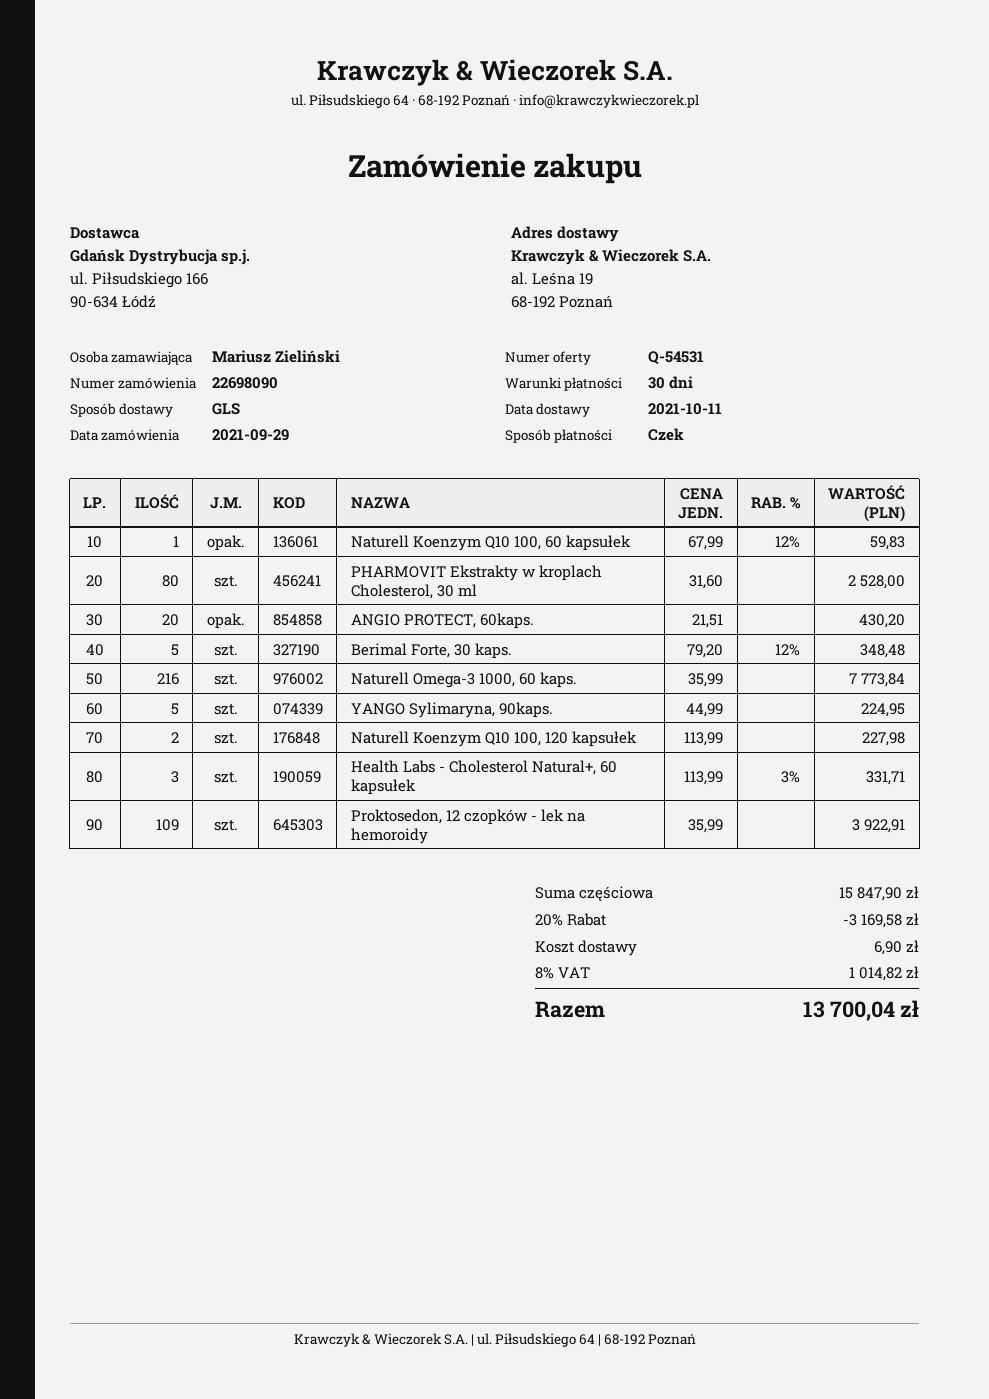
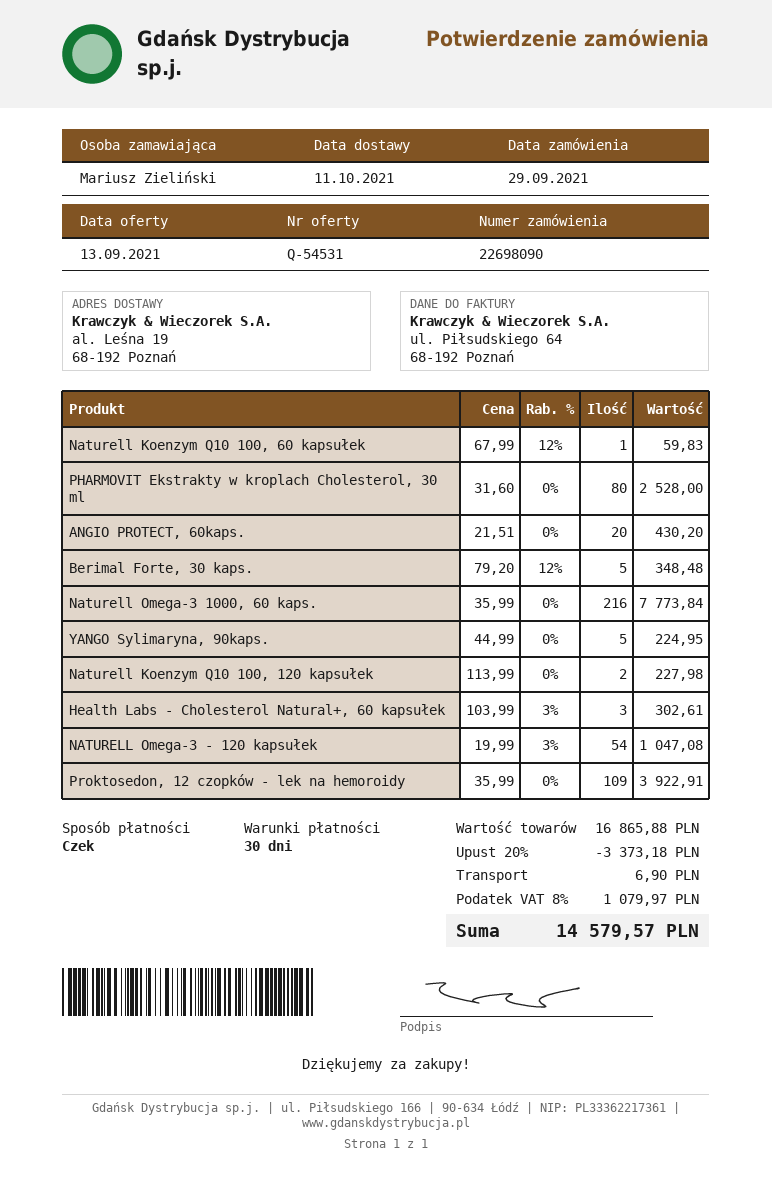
Health Labs - Cholesterol Natural+, 60 kapsułek: 3 x 113.99 - 3% = 331.71 -> 3 x 103.99 - 3% = 302.61
NATURELL Omega-3 - 120 kapsułek: none -> 54 x 19.99 - 3% = 1047.08
subtotal: 15847.90 -> 16865.88
discount: 20% = 3169.58 -> 20% = 3373.18
tax: 8% = 1014.82 -> 8% = 1079.97
total: 13700.04 -> 14579.57

